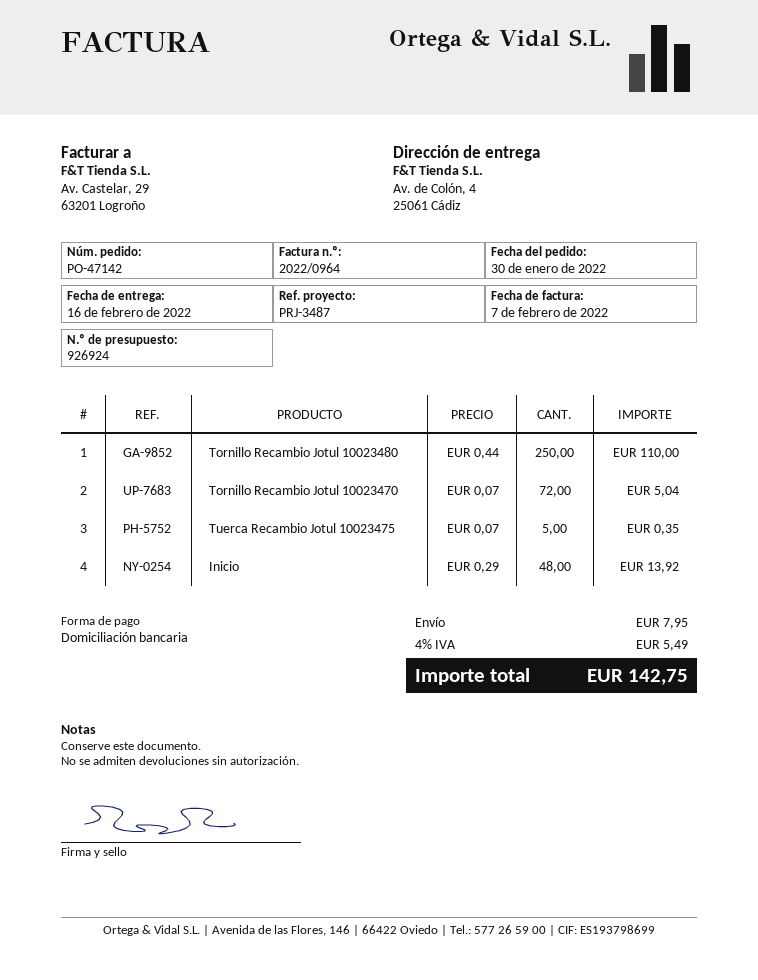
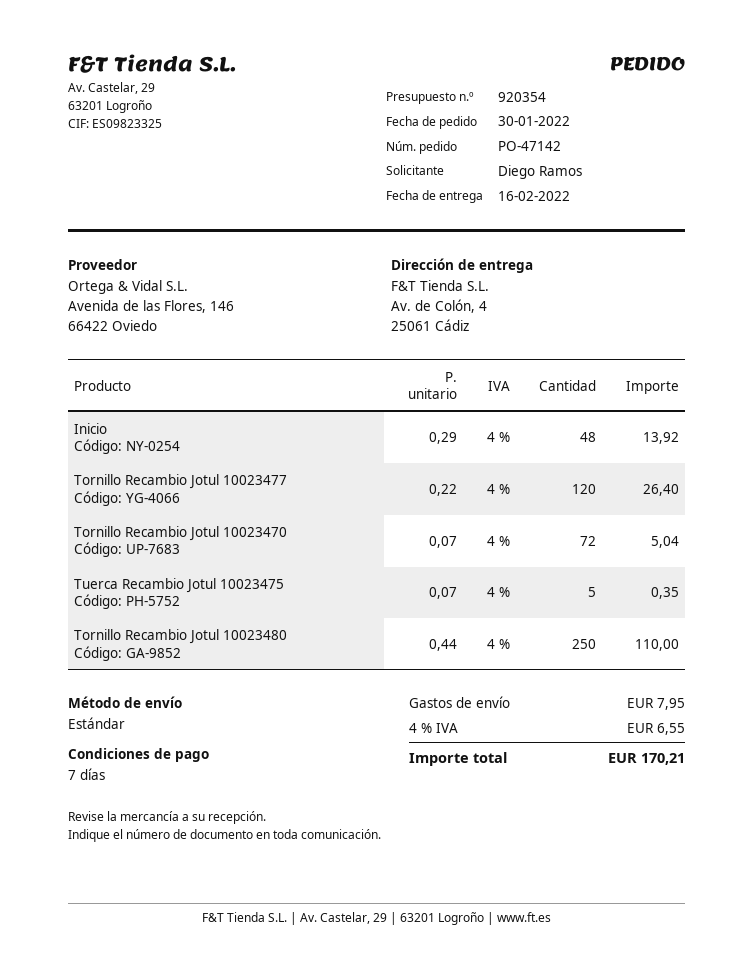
quote number: 926924 -> 920354
Tornillo Recambio Jotul 10023477: none -> 120 x 0.22 = 26.40
tax: 4% = 5.49 -> 4% = 6.55
total: 142.75 -> 170.21

